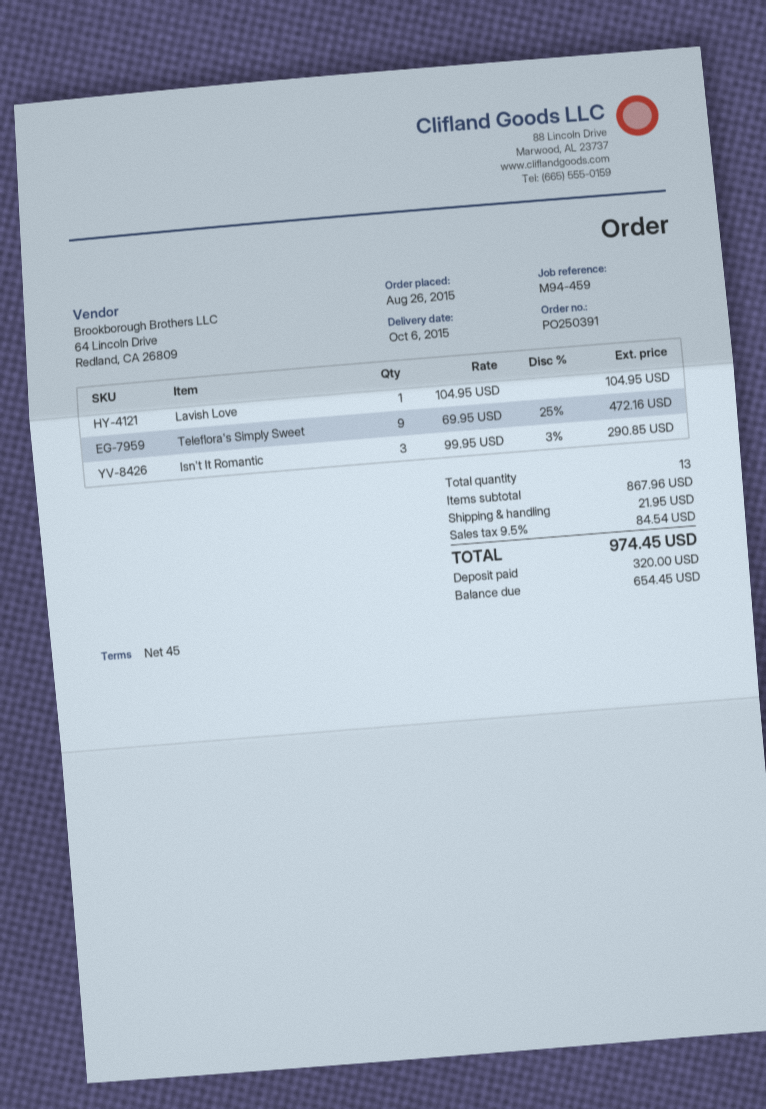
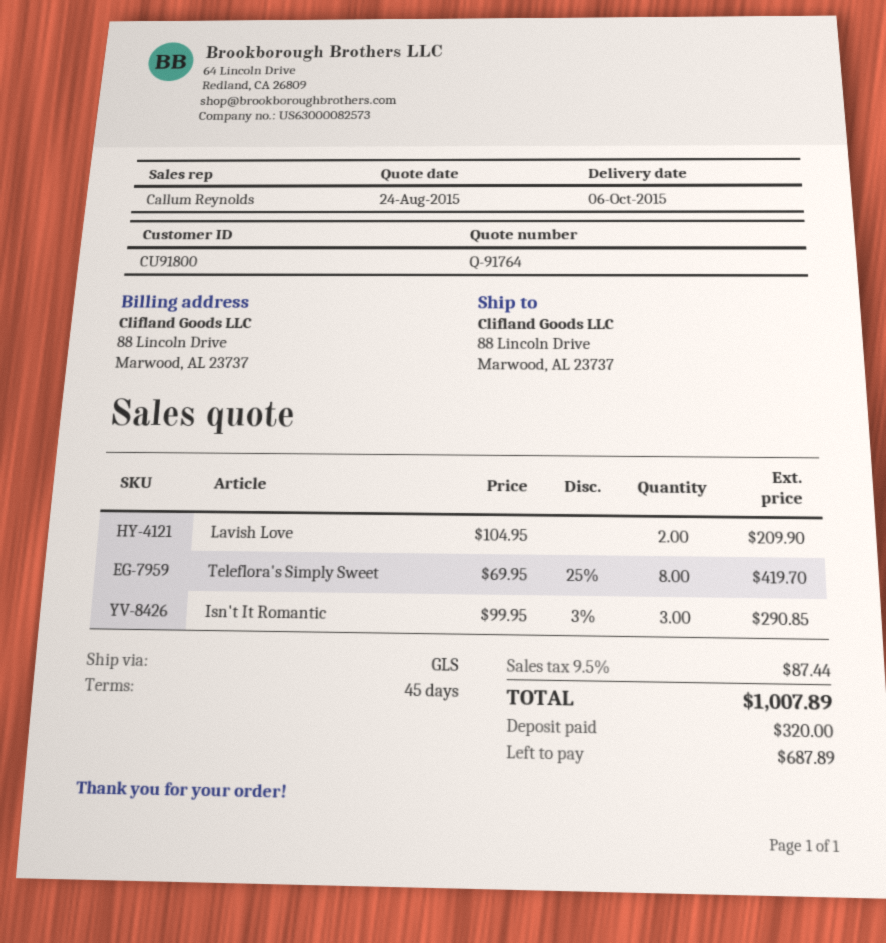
Lavish Love: 1 x 104.95 = 104.95 -> 2 x 104.95 = 209.90
Teleflora's Simply Sweet: 9 x 69.95 - 25% = 472.16 -> 8 x 69.95 - 25% = 419.70
shipping: 21.95 -> none
tax: 9.5% = 84.54 -> 9.5% = 87.44
total: 974.45 -> 1007.89
balance: 654.45 -> 687.89

